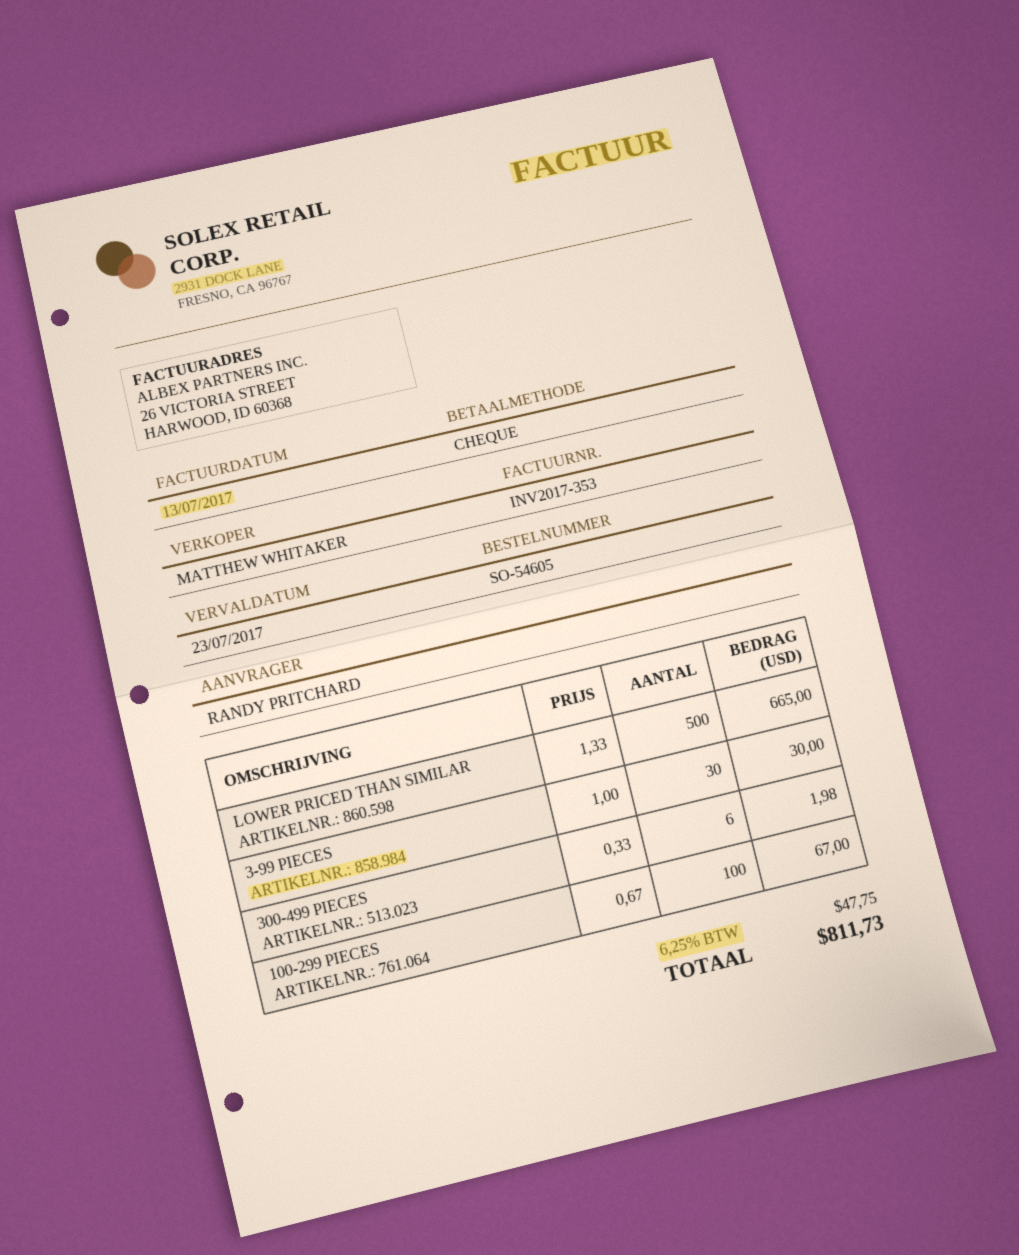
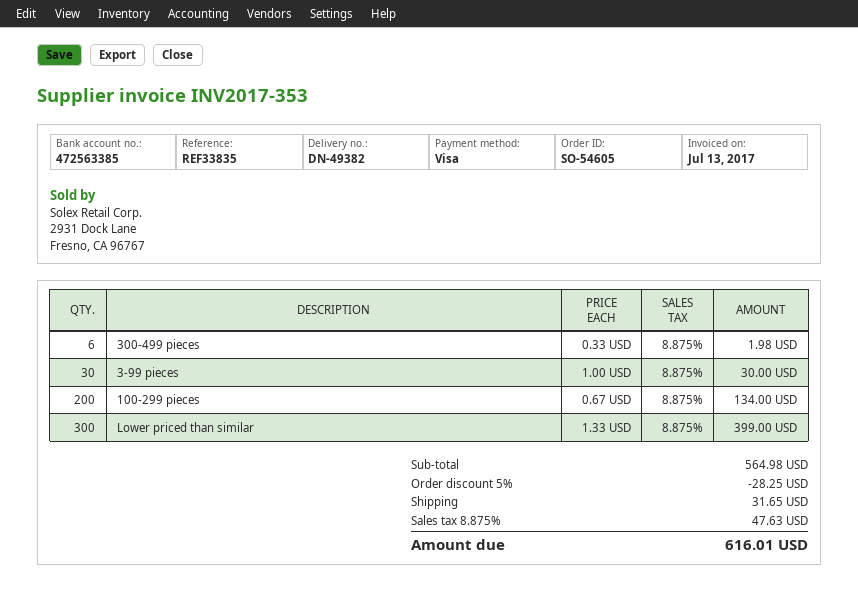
payment method: cheque -> Visa
LOWER PRICED THAN SIMILAR: 500 x 1.33 = 665.00 -> 300 x 1.33 = 399.00
100-299 PIECES: 100 x 0.67 = 67.00 -> 200 x 0.67 = 134.00
discount: none -> 5% = 28.25
shipping: none -> 31.65
tax: 6.25% = 47.75 -> 8.875% = 47.63
total: 811.73 -> 616.01

